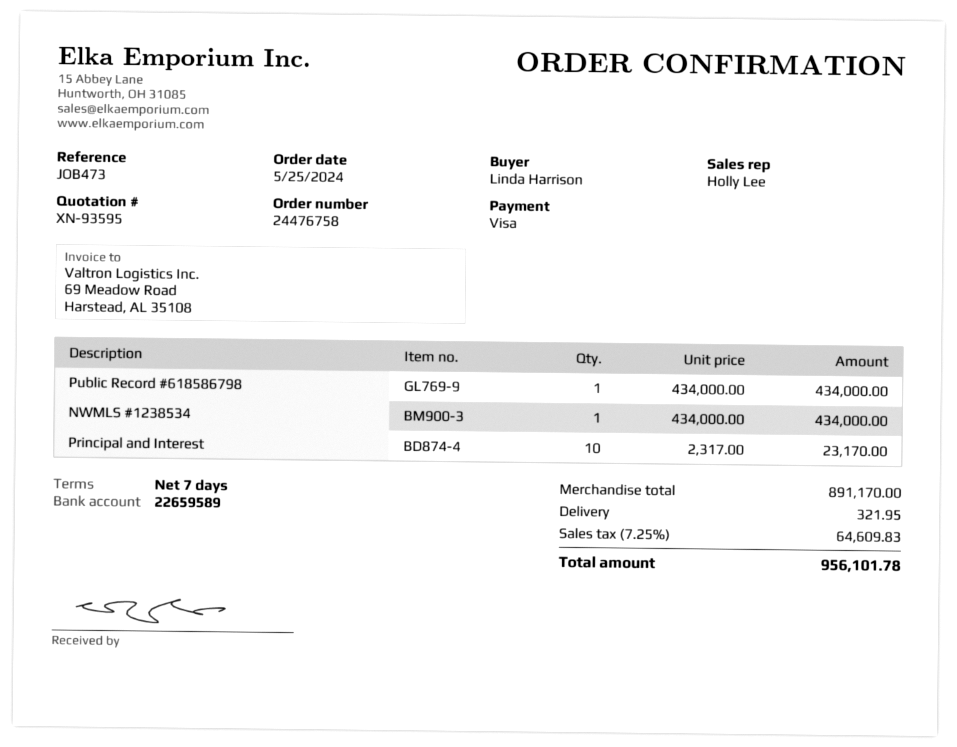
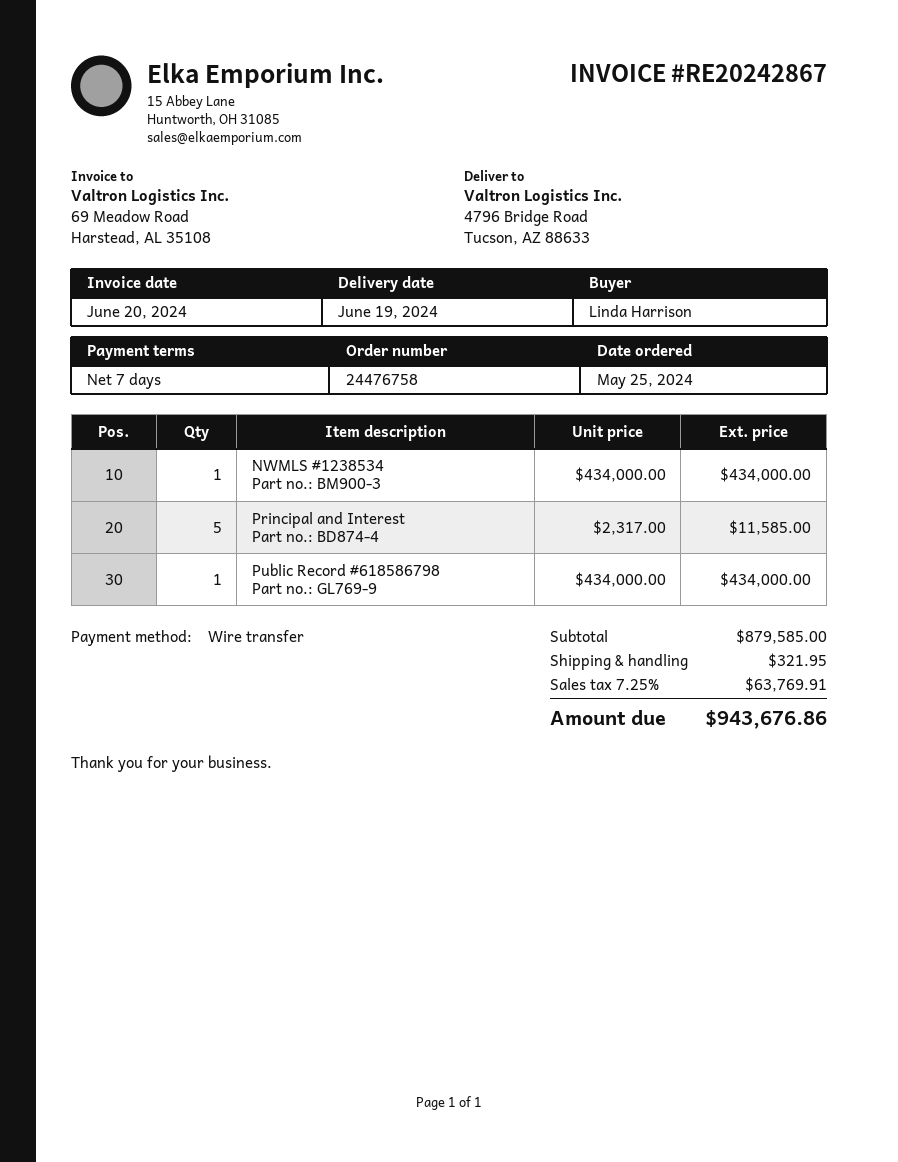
payment method: Visa -> bank transfer
Principal and Interest: 10 x 2317.00 = 23170.00 -> 5 x 2317.00 = 11585.00
subtotal: 891170.00 -> 879585.00
tax: 7.25% = 64609.83 -> 7.25% = 63769.91
total: 956101.78 -> 943676.86

